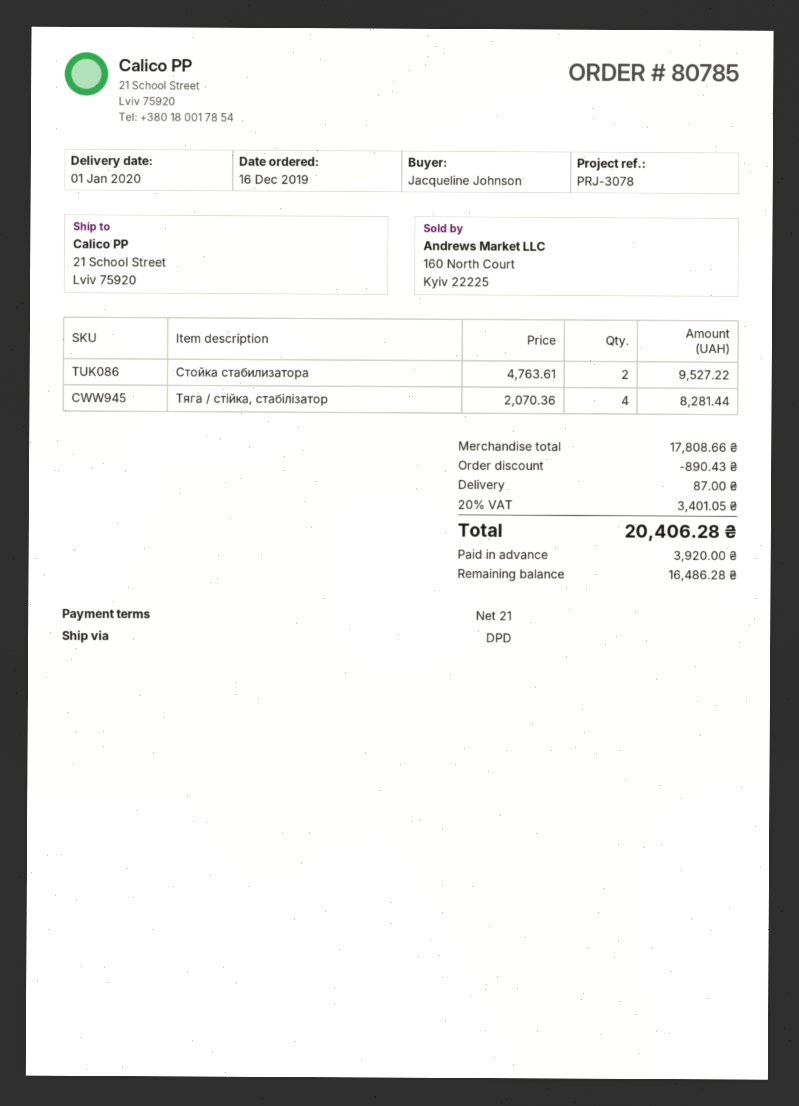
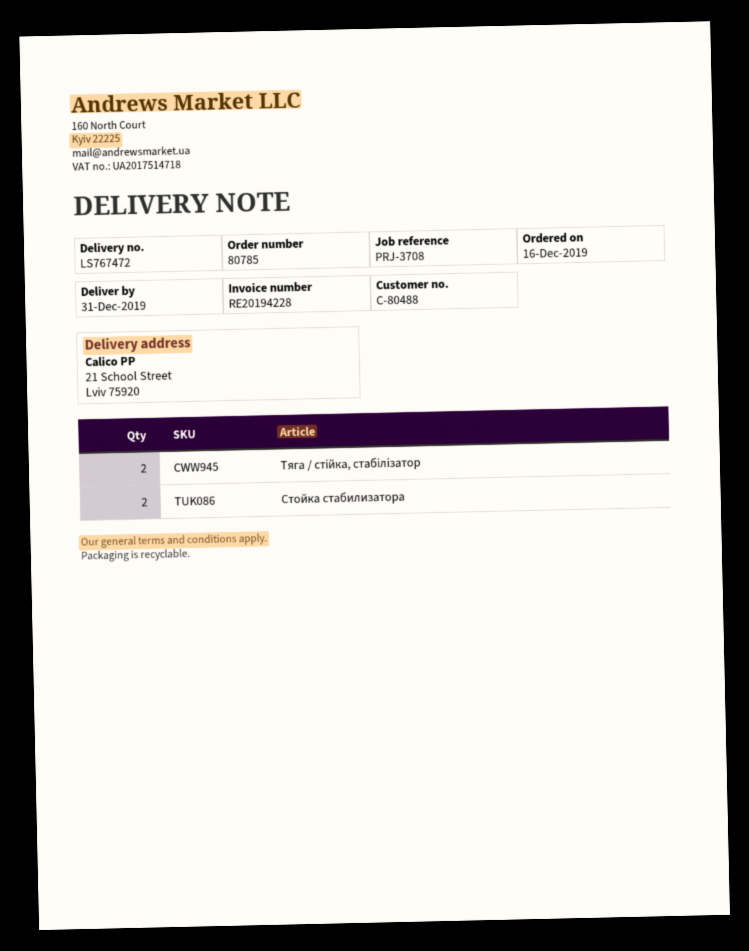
delivery date: 2020-01-01 -> 2019-12-31
reference: PRJ-3078 -> PRJ-3708
Тяга / стійка, стабілізатор: 4 -> 2

